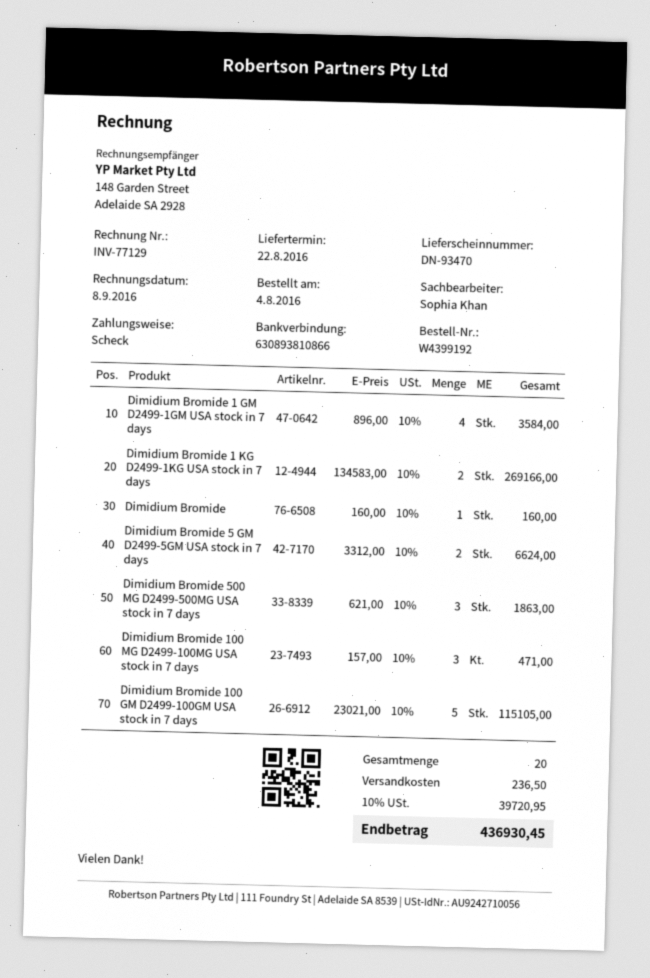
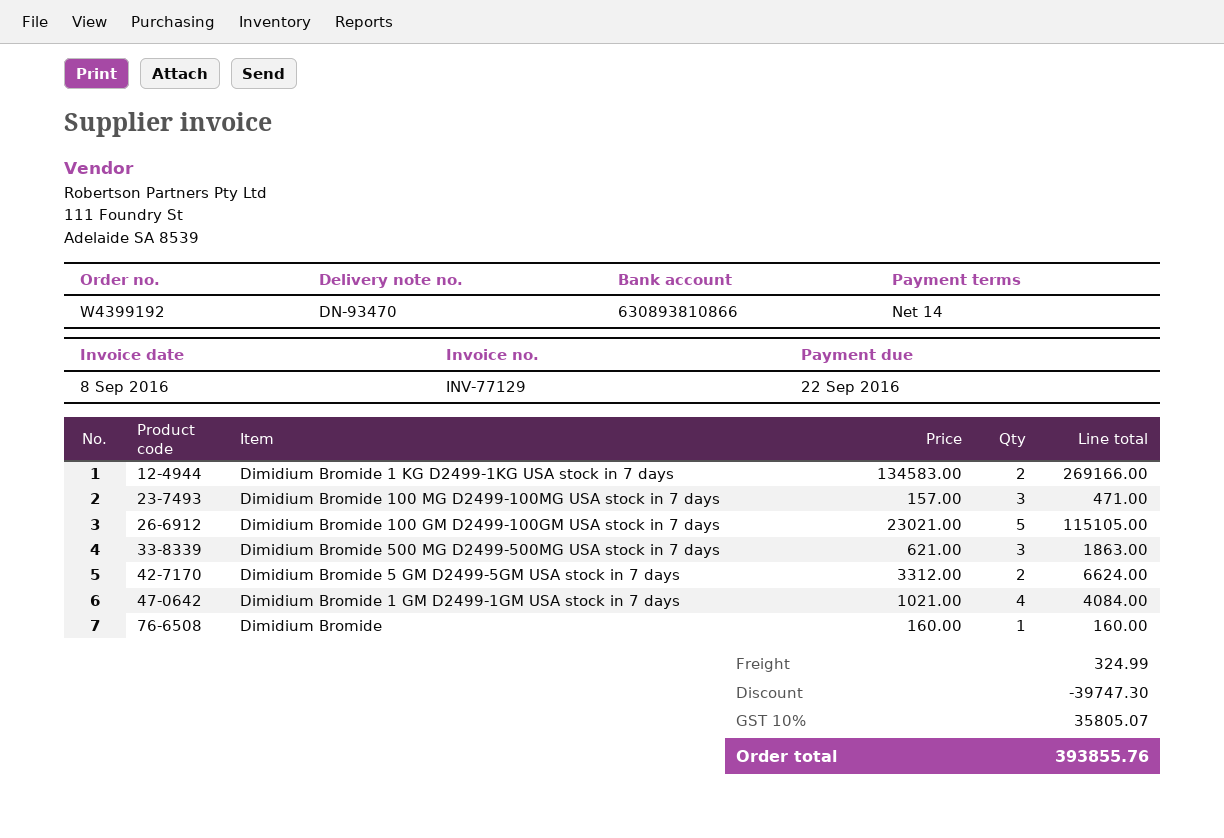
Dimidium Bromide 1 GM D2499-1GM USA stock in 7 days: 4 x 896.00 = 3584.00 -> 4 x 1021.00 = 4084.00
discount: none -> 39747.30
shipping: 236.50 -> 324.99
tax: 10% = 39720.95 -> 10% = 35805.07
total: 436930.45 -> 393855.76

